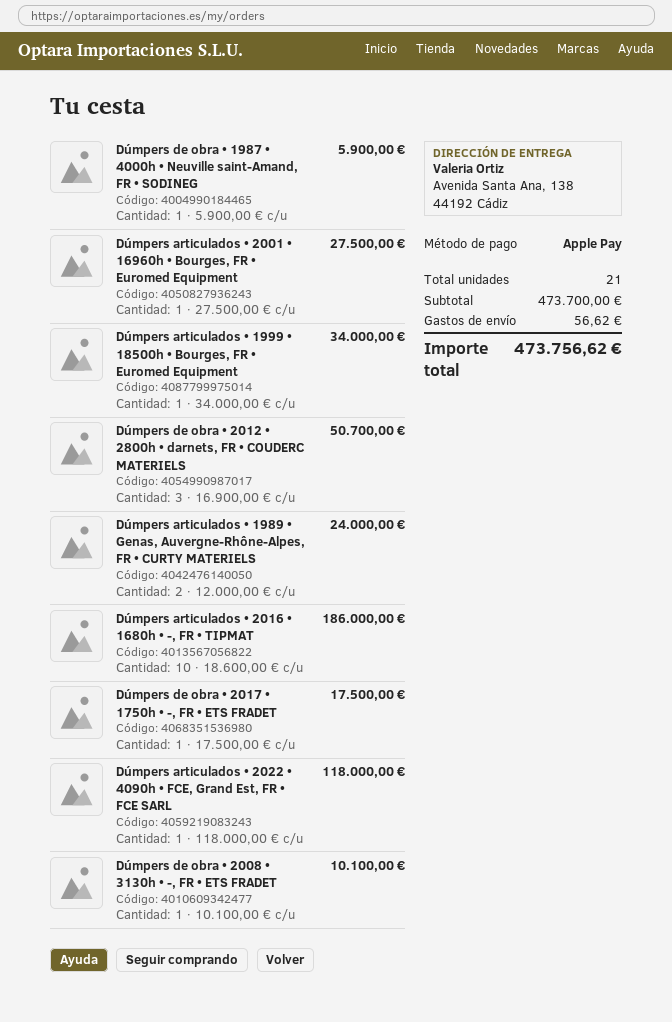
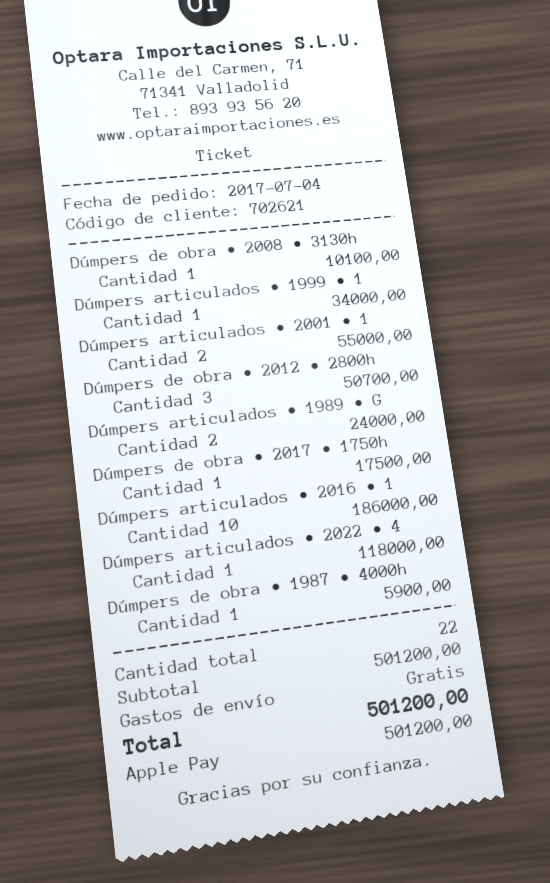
Dúmpers articulados • 2001 • 16960h • Bourges, FR • Euromed Equipment: 1 for 27500.00 -> 2 for 55000.00
total quantity: 21 -> 22
subtotal: 473700.00 -> 501200.00
shipping: 56.62 -> 0.00
total: 473756.62 -> 501200.00

